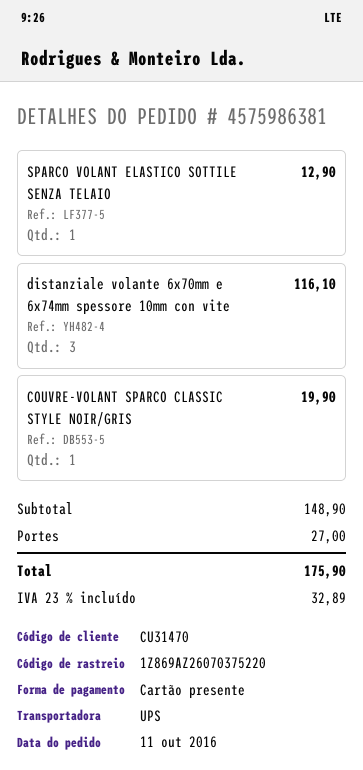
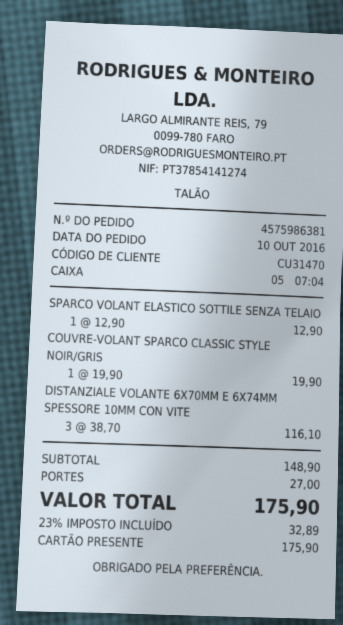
order date: 2016-10-11 -> 2016-10-10

